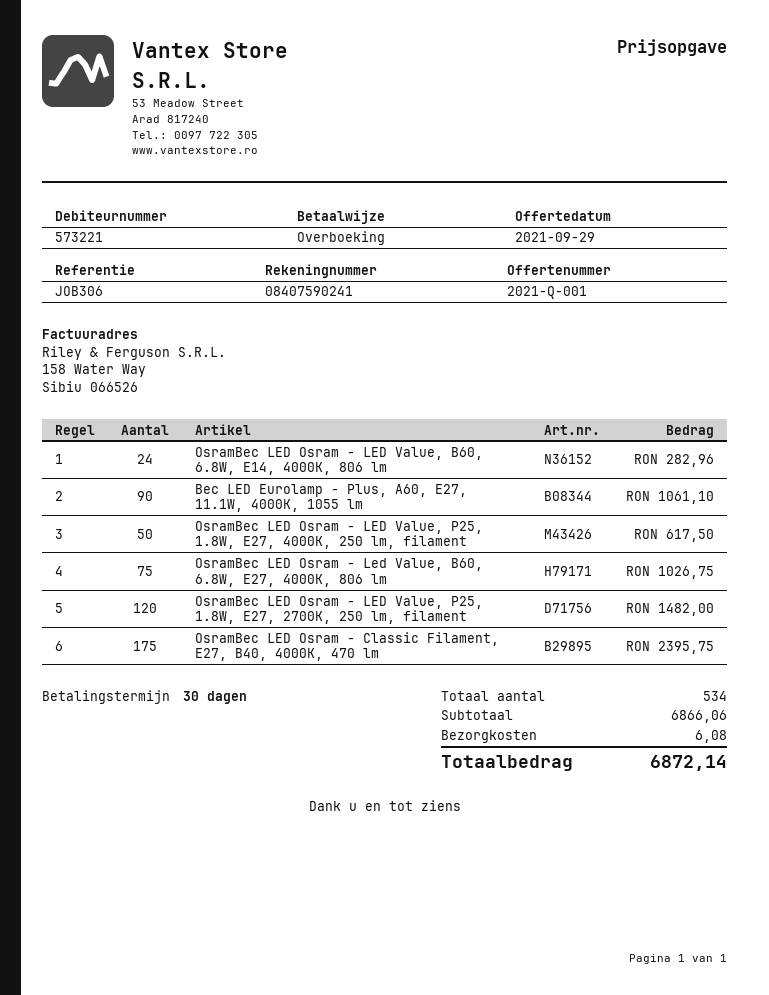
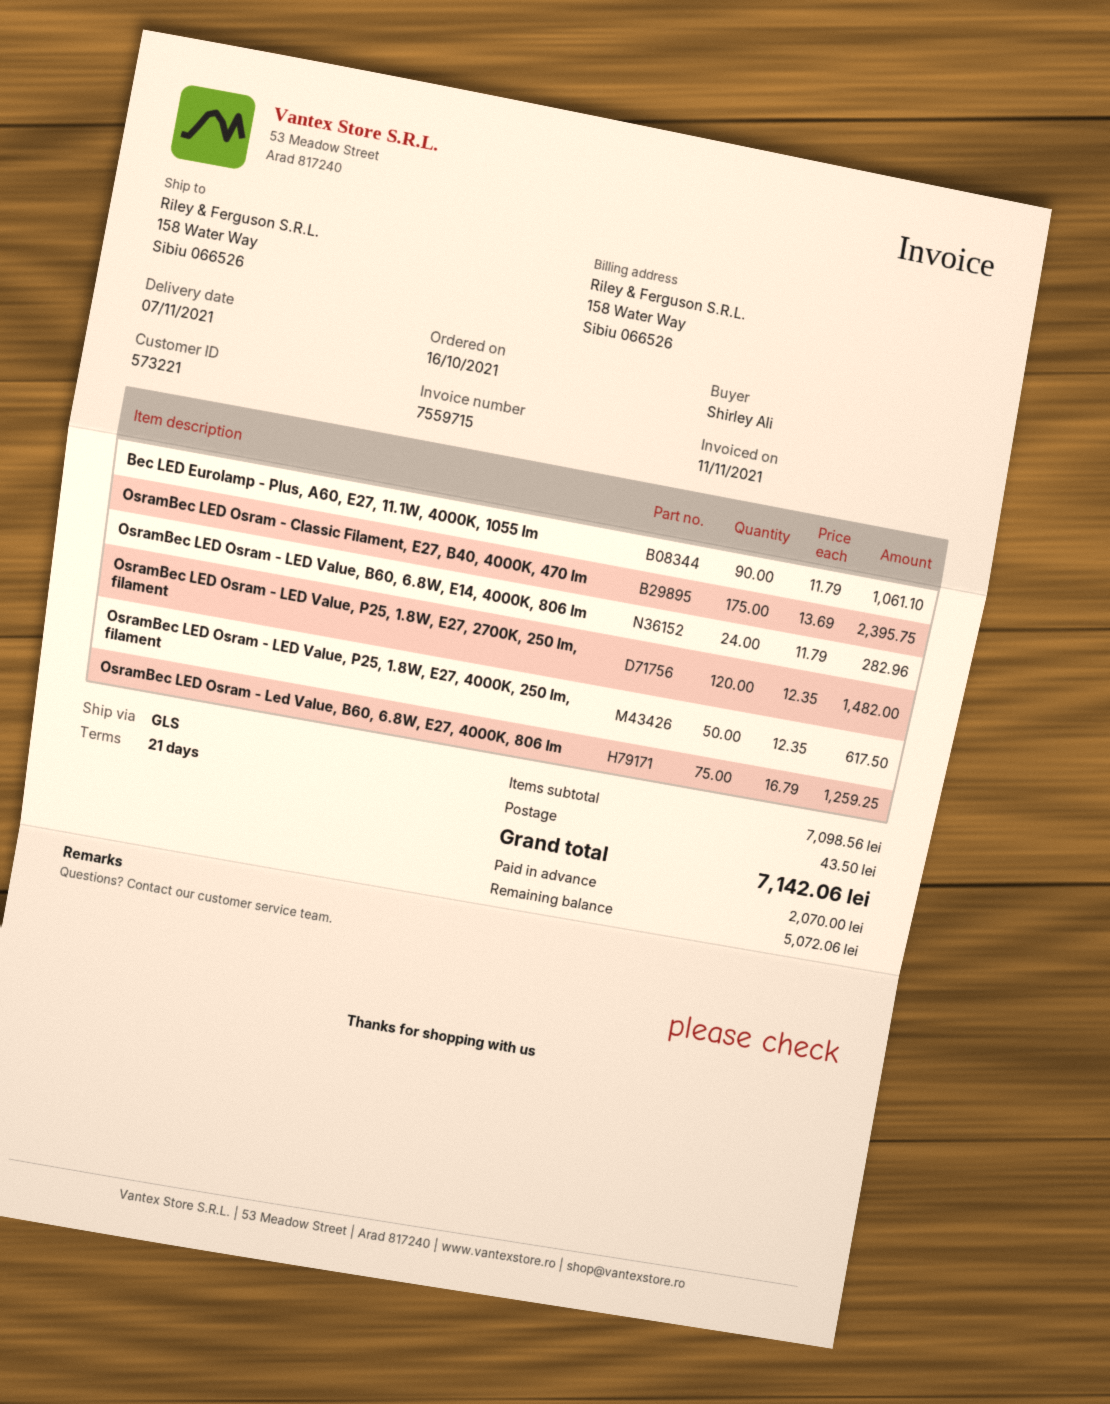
payment terms: 30 days -> 21 days
OsramBec LED Osram - Led Value, B60, 6.8W, E27, 4000K, 806 lm: 75 for 1026.75 -> 75 for 1259.25
subtotal: 6866.06 -> 7098.56
shipping: 6.08 -> 43.50
total: 6872.14 -> 7142.06

